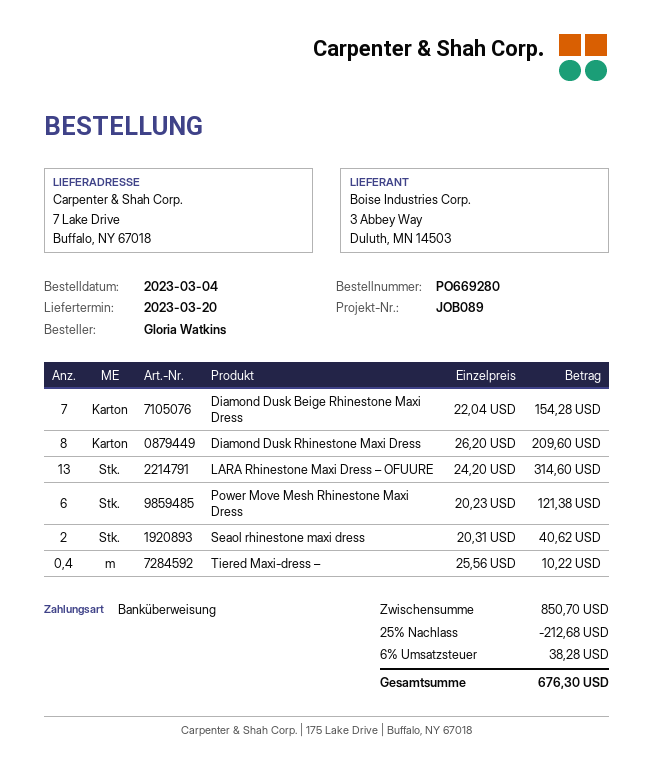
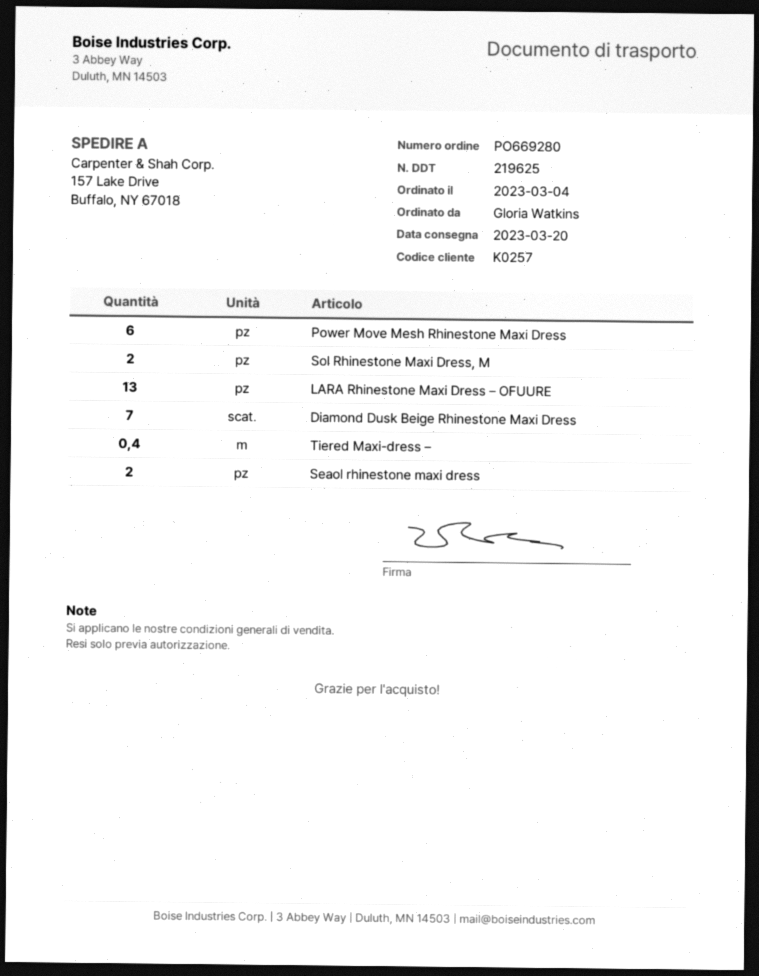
ship to: 7 Lake Drive, Buffalo, NY 67018 -> 157 Lake Drive, Buffalo, NY 67018
Diamond Dusk Rhinestone Maxi Dress: 8 -> none
Sol Rhinestone Maxi Dress, M: none -> 2

